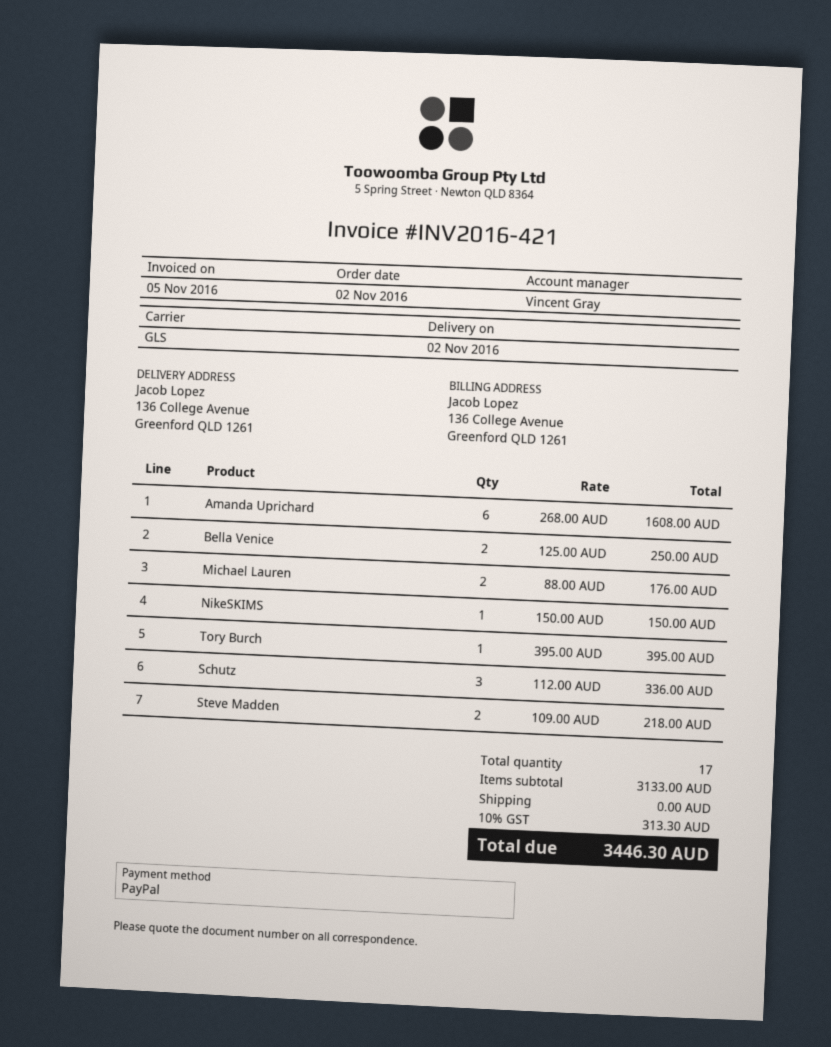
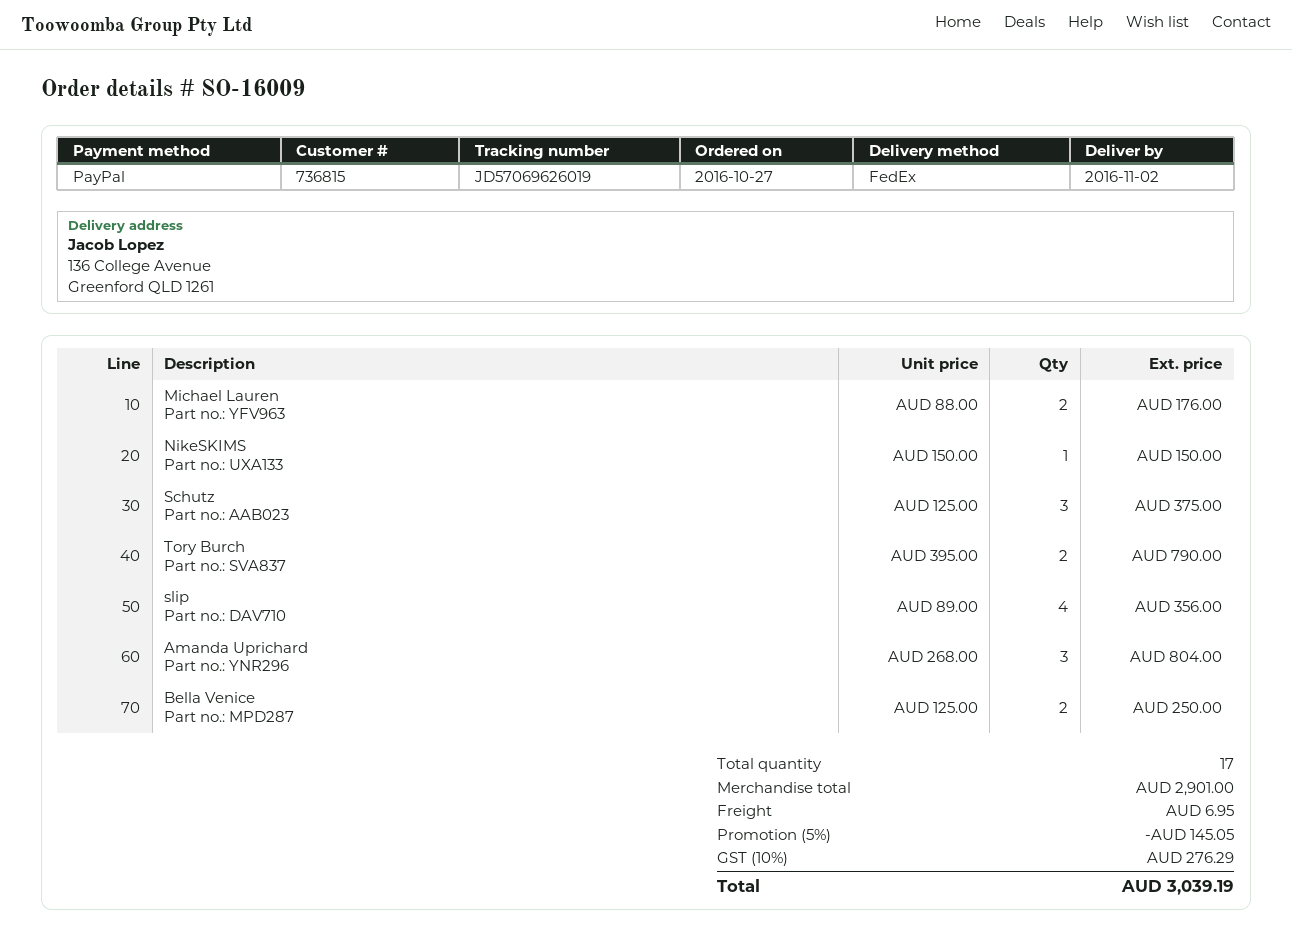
order date: 2016-11-02 -> 2016-10-27
shipping method: GLS -> FedEx
Amanda Uprichard: 6 x 268.00 = 1608.00 -> 3 x 268.00 = 804.00
Tory Burch: 1 x 395.00 = 395.00 -> 2 x 395.00 = 790.00
Schutz: 3 x 112.00 = 336.00 -> 3 x 125.00 = 375.00
Steve Madden: 2 x 109.00 = 218.00 -> none
slip: none -> 4 x 89.00 = 356.00
subtotal: 3133.00 -> 2901.00
discount: none -> 5% = 145.05
shipping: 0.00 -> 6.95
tax: 10% = 313.30 -> 10% = 276.29
total: 3446.30 -> 3039.19

